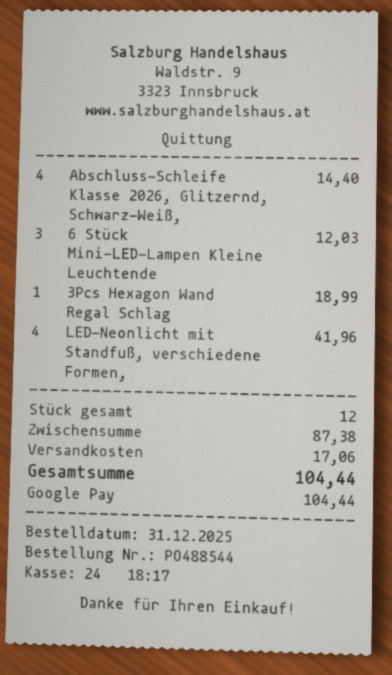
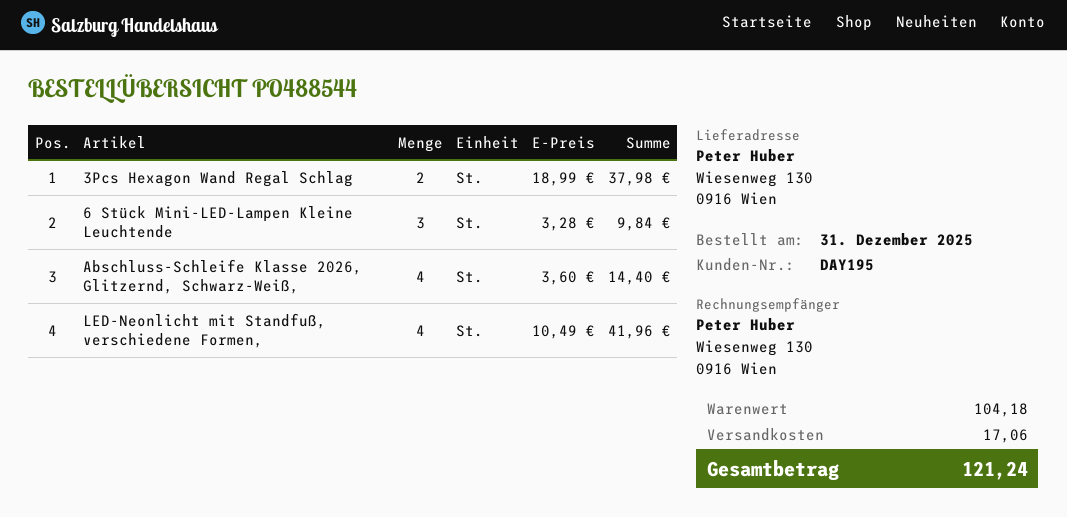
6 Stück Mini-LED-Lampen Kleine Leuchtende: 3 for 12.03 -> 3 for 9.84
3Pcs Hexagon Wand Regal Schlag: 1 for 18.99 -> 2 for 37.98
subtotal: 87.38 -> 104.18
total: 104.44 -> 121.24

